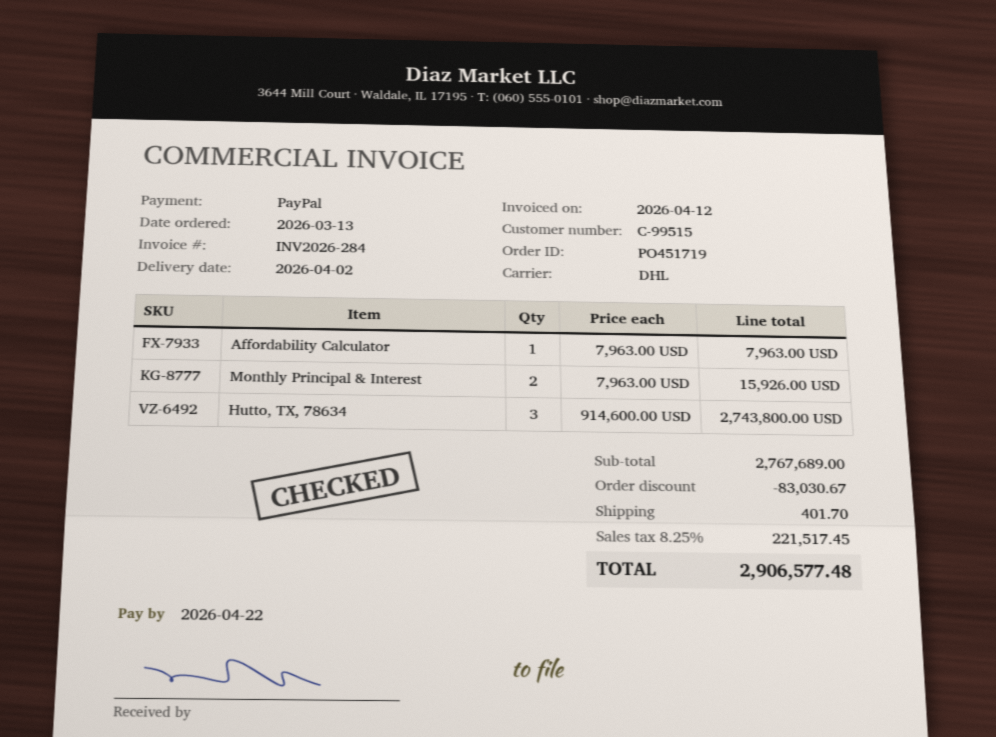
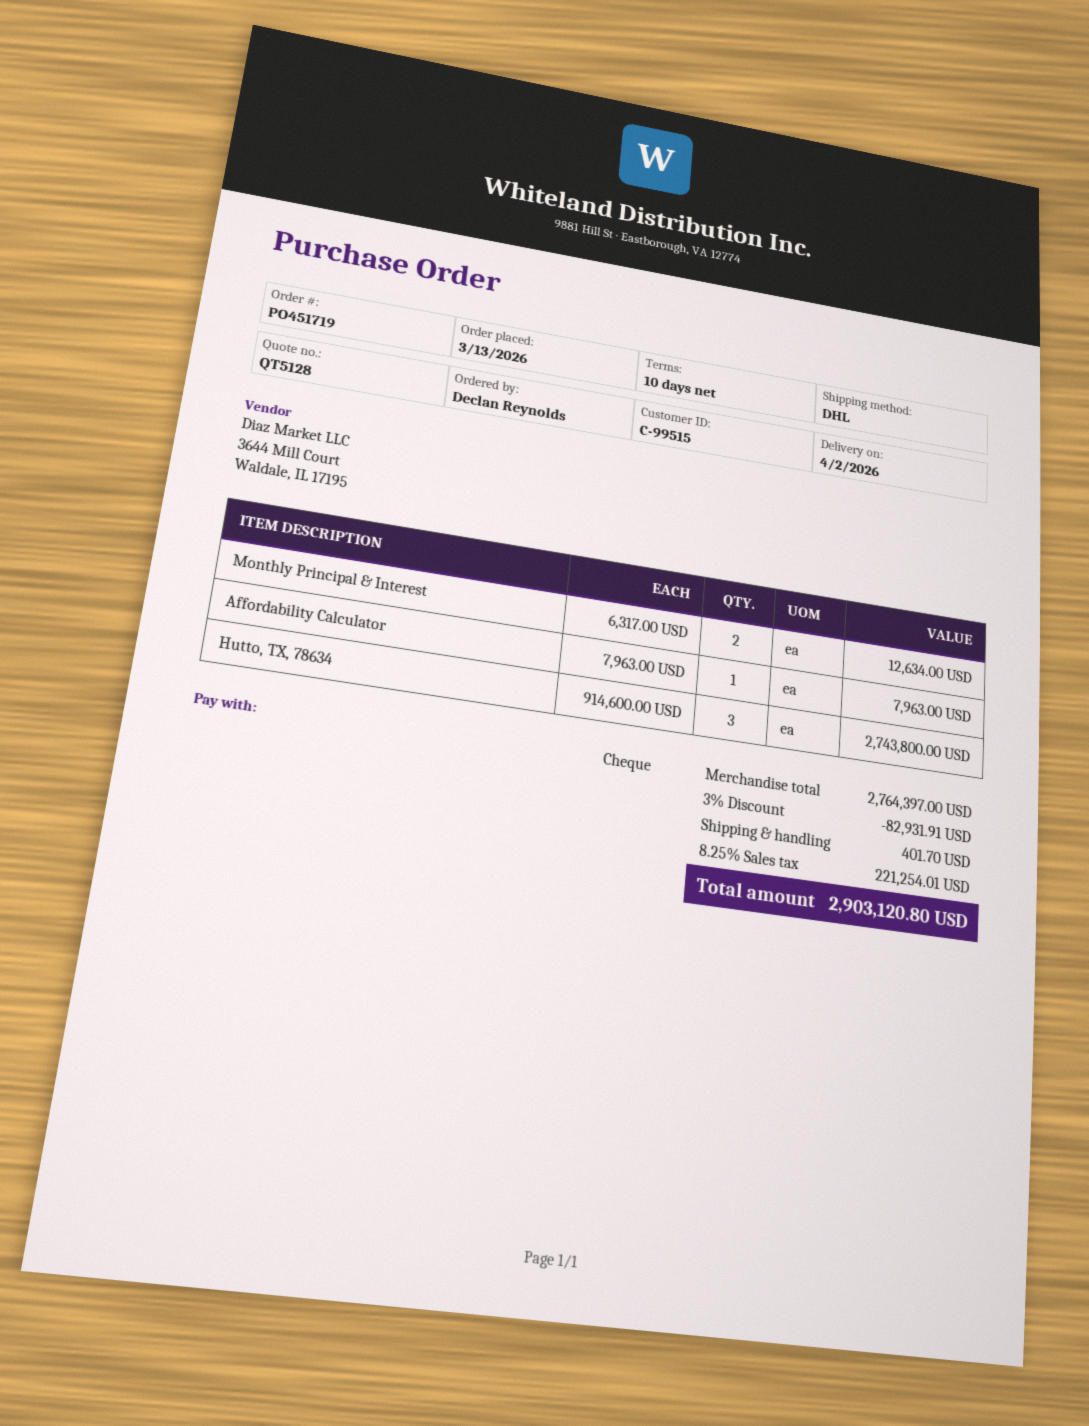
payment method: PayPal -> cheque
Monthly Principal & Interest: 2 x 7963.00 = 15926.00 -> 2 x 6317.00 = 12634.00
subtotal: 2767689.00 -> 2764397.00
discount: 83030.67 -> 82931.91
tax: 8.25% = 221517.45 -> 8.25% = 221254.01
total: 2906577.48 -> 2903120.80

